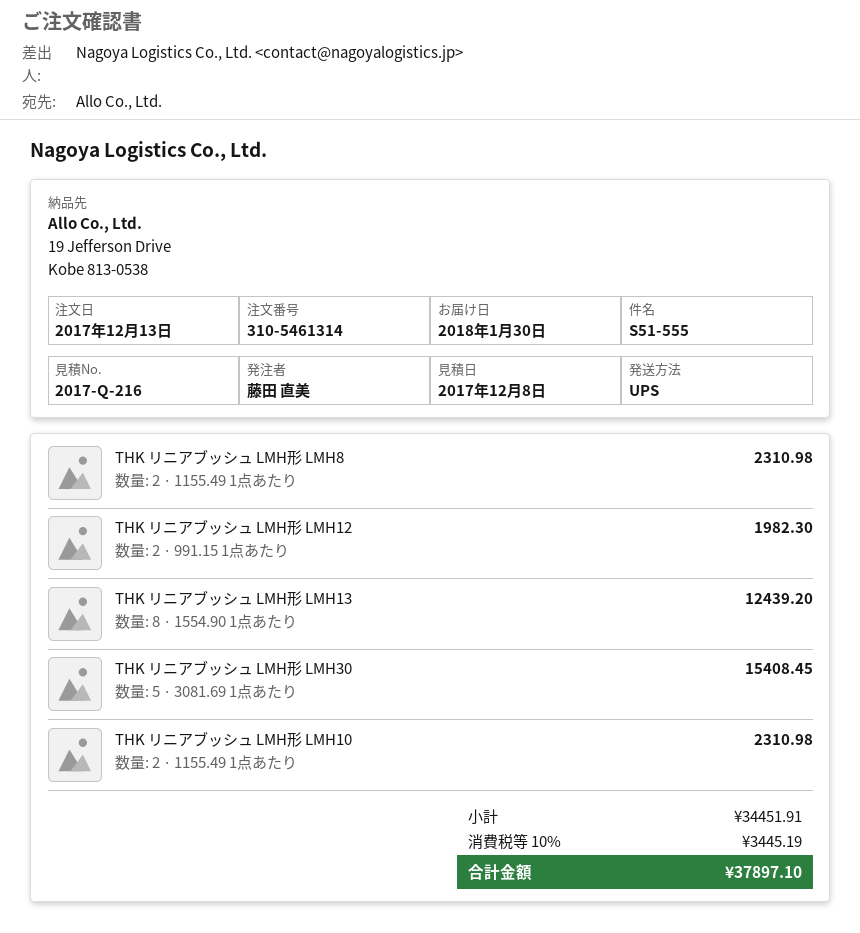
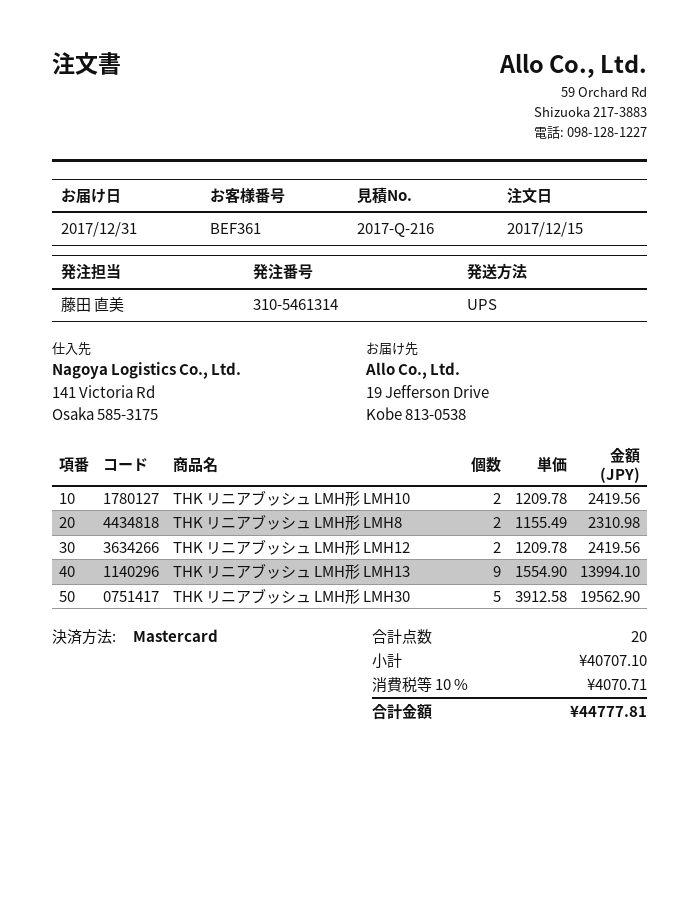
order date: 2017-12-13 -> 2017-12-15
delivery date: 2018-01-30 -> 2017-12-31
THK リニアブッシュ LMH形 LMH12: 2 x 991.15 = 1982.30 -> 2 x 1209.78 = 2419.56
THK リニアブッシュ LMH形 LMH13: 8 x 1554.90 = 12439.20 -> 9 x 1554.90 = 13994.10
THK リニアブッシュ LMH形 LMH30: 5 x 3081.69 = 15408.45 -> 5 x 3912.58 = 19562.90
THK リニアブッシュ LMH形 LMH10: 2 x 1155.49 = 2310.98 -> 2 x 1209.78 = 2419.56
subtotal: 34451.91 -> 40707.10
tax: 10% = 3445.19 -> 10% = 4070.71
total: 37897.10 -> 44777.81

